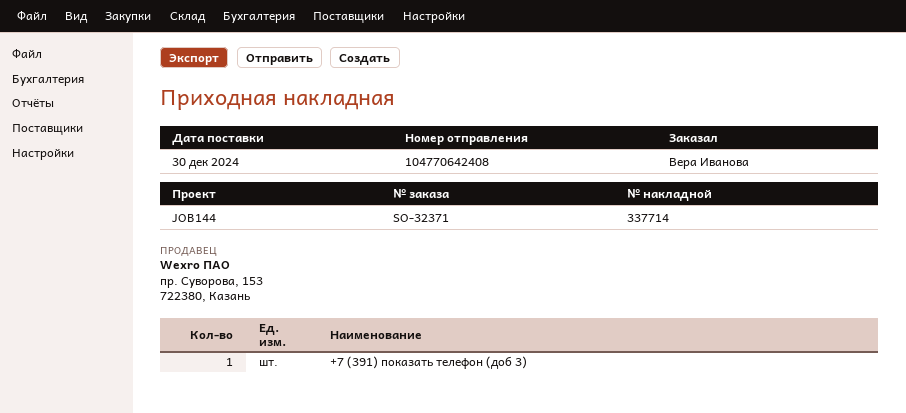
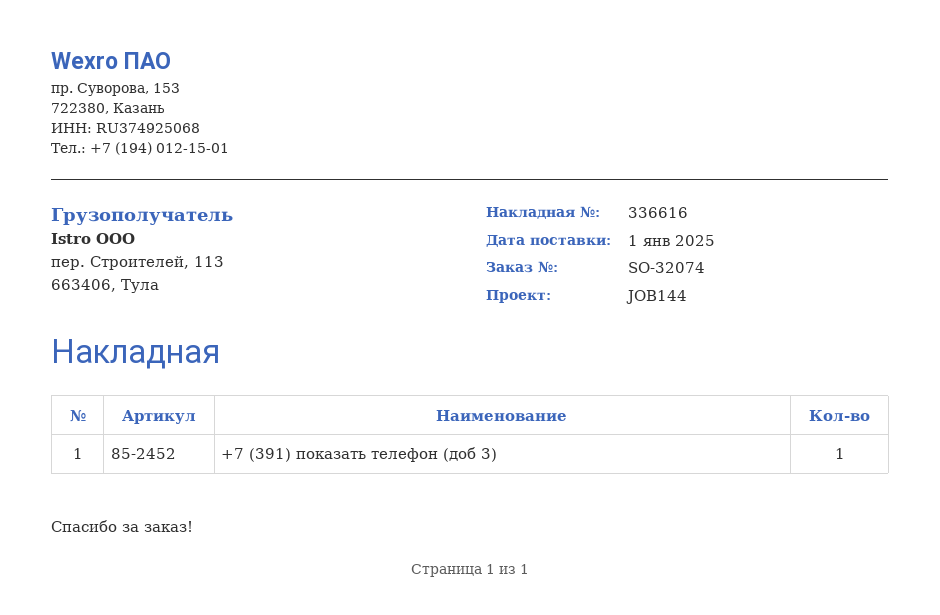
order number: SO-32371 -> SO-32074
delivery note number: 337714 -> 336616
delivery date: 2024-12-30 -> 2025-01-01

